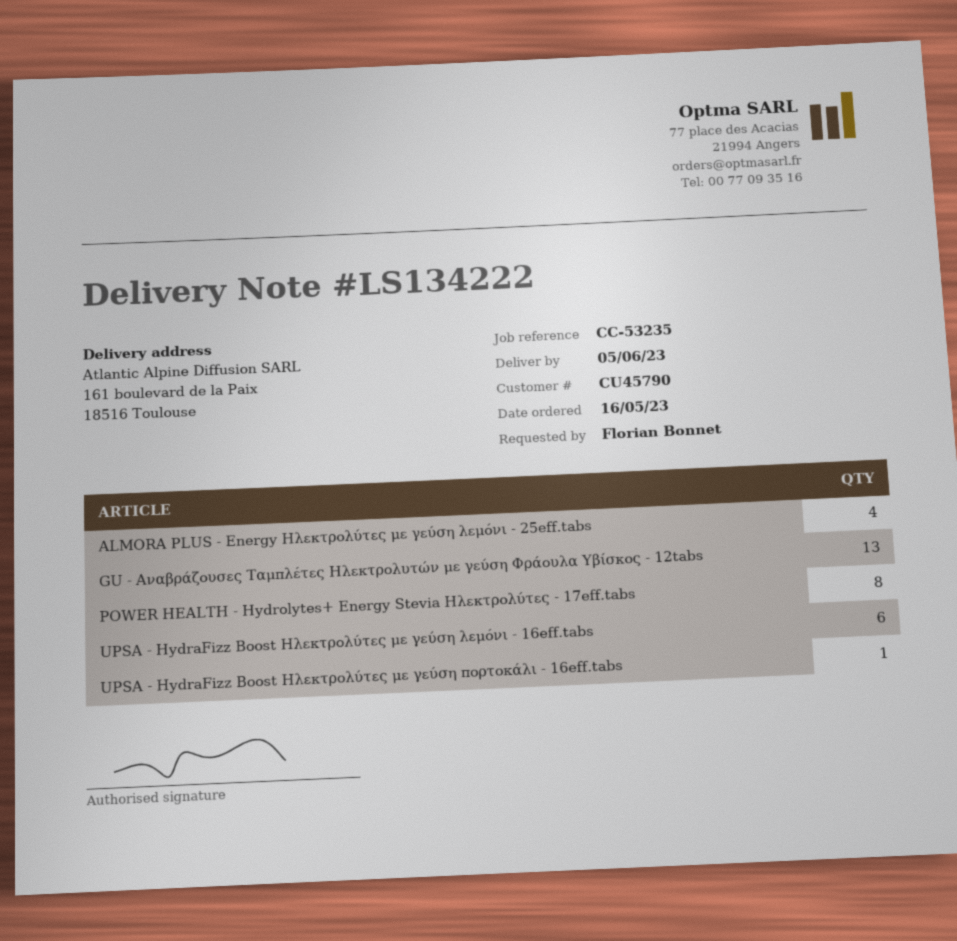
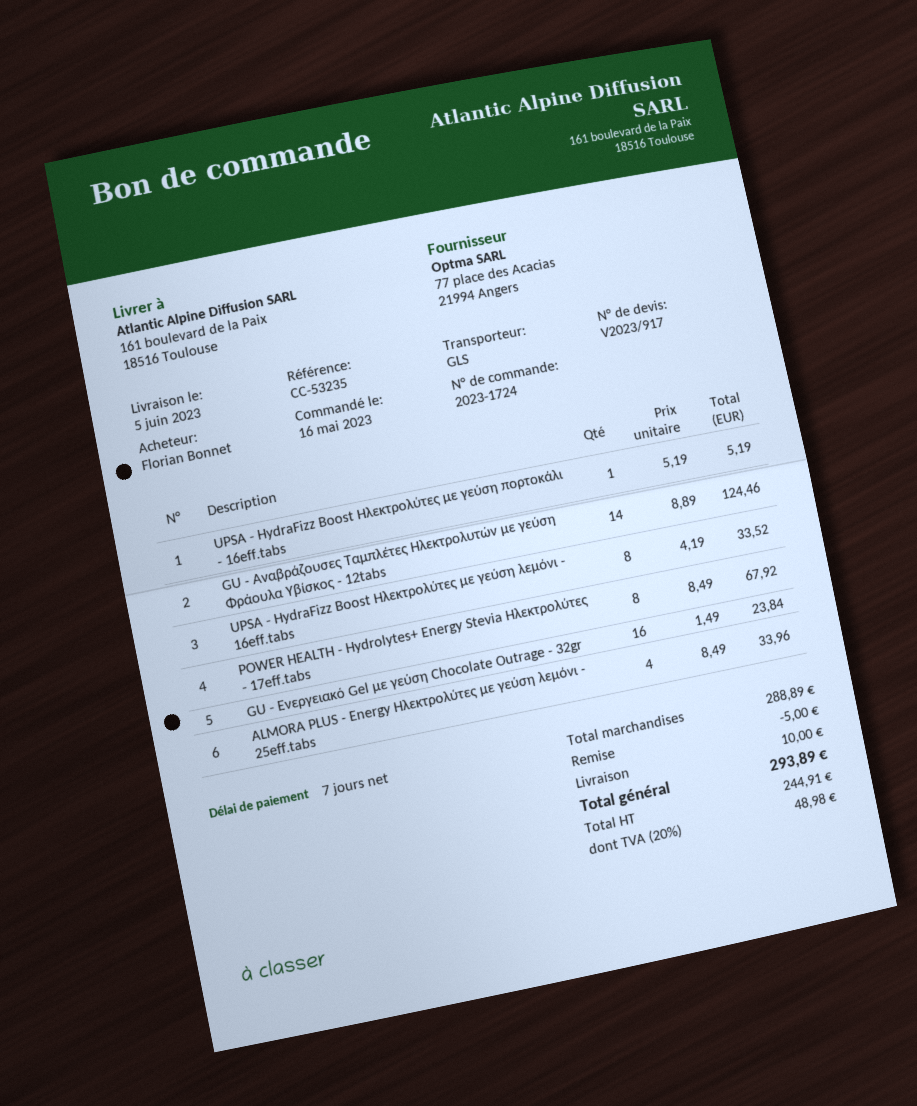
GU - Αναβράζουσες Ταμπλέτες Ηλεκτρολυτών με γεύση Φράουλα Υβίσκος - 12tabs: 13 -> 14
UPSA - HydraFizz Boost Ηλεκτρολύτες με γεύση λεμόνι - 16eff.tabs: 6 -> 8
GU - Ενεργειακό Gel με γεύση Chocolate Outrage - 32gr: none -> 16

